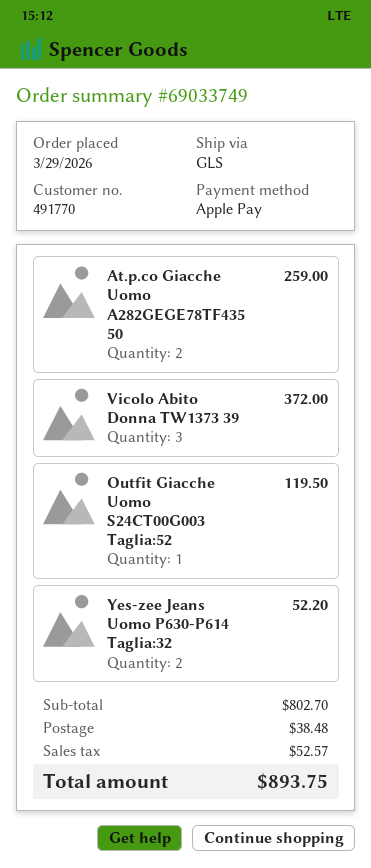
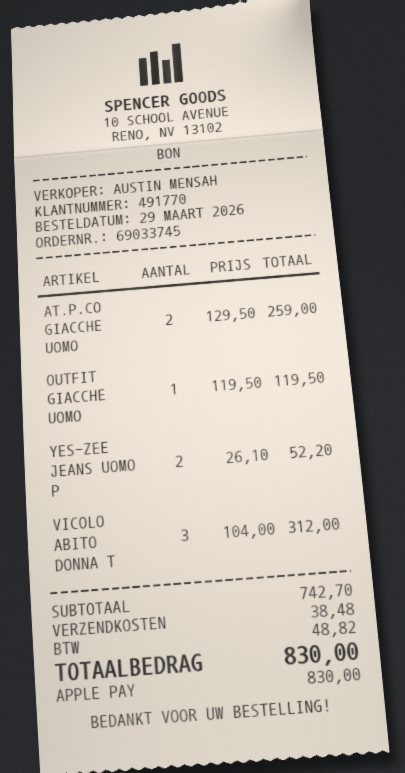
order number: 69033749 -> 69033745
Vicolo Abito Donna TW1373 39: 3 for 372.00 -> 3 for 312.00
subtotal: 802.70 -> 742.70
tax: 52.57 -> 48.82
total: 893.75 -> 830.00

